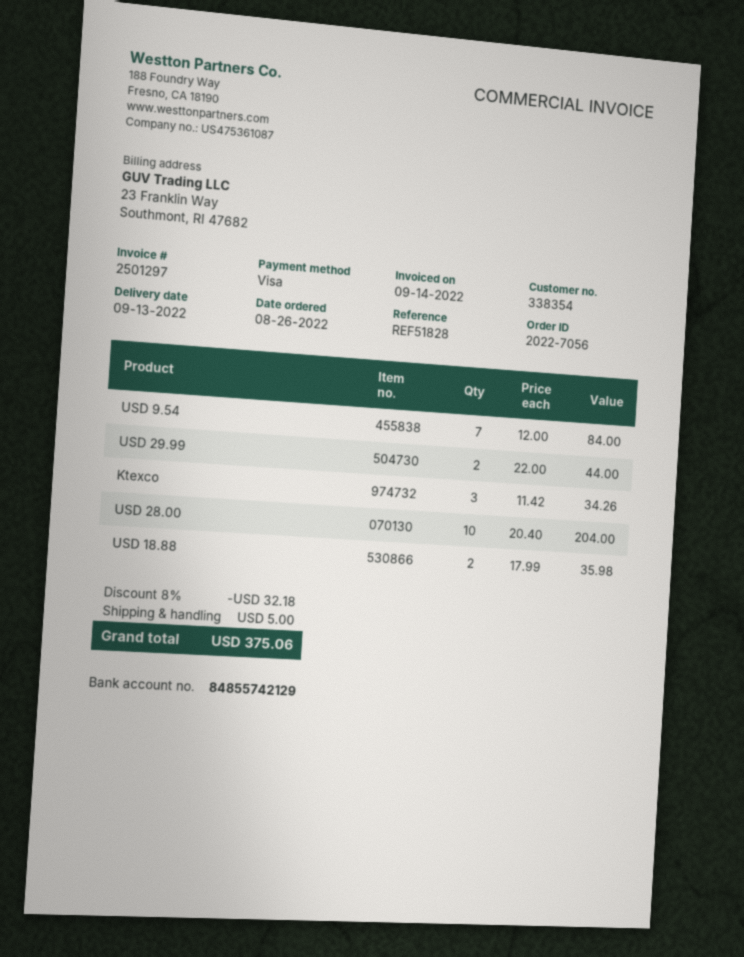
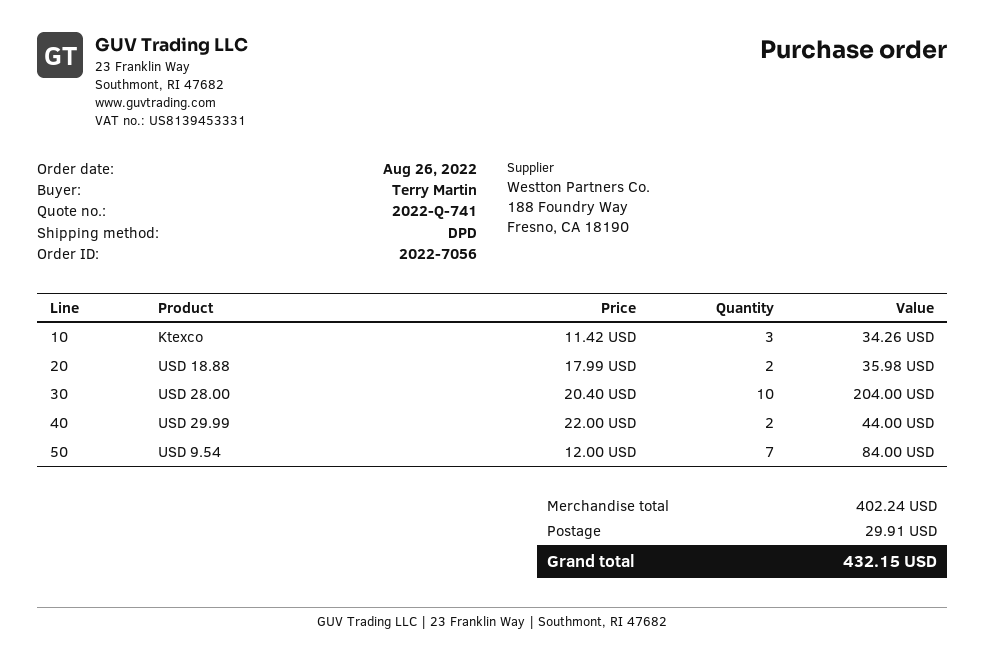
discount: 8% = 32.18 -> none
shipping: 5.00 -> 29.91
total: 375.06 -> 432.15

